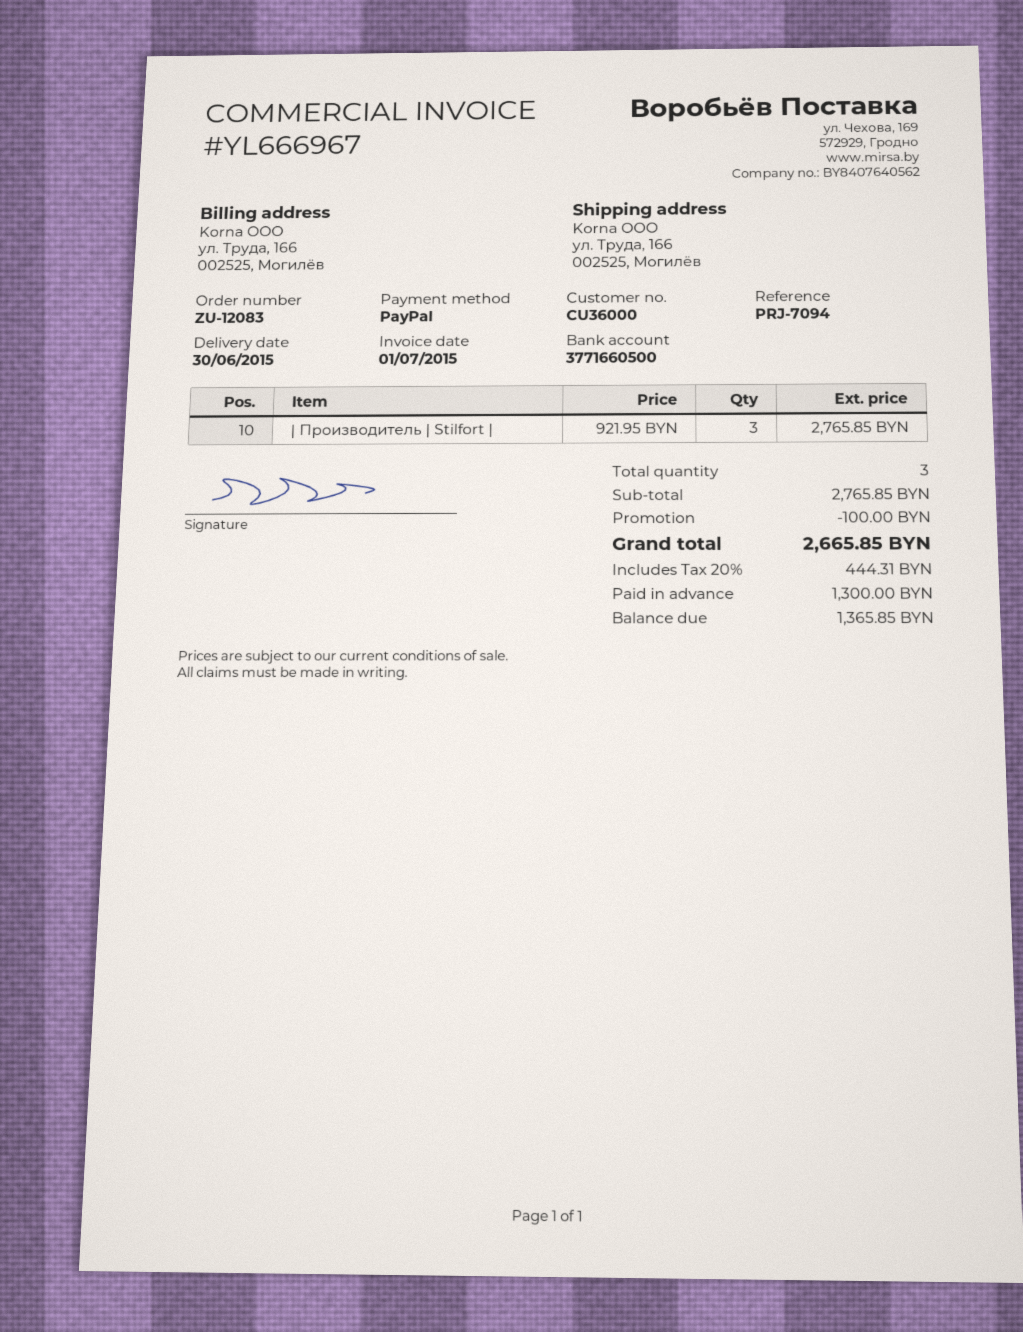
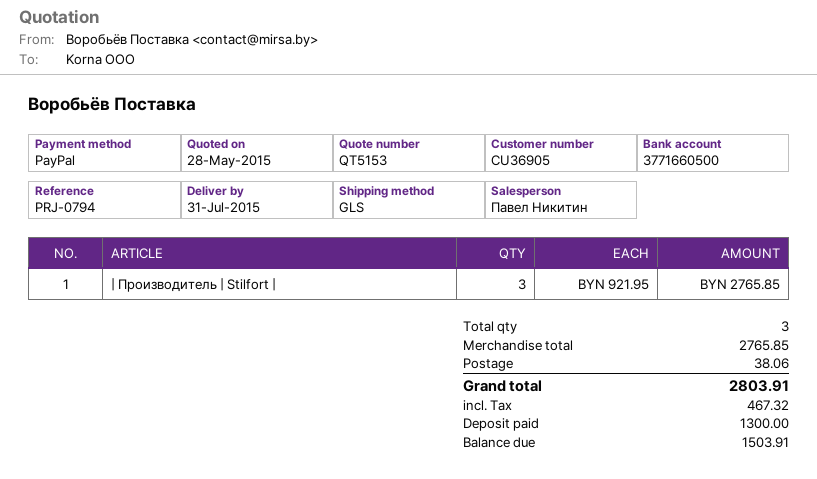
delivery date: 2015-06-30 -> 2015-07-31
customer number: CU36000 -> CU36905
reference: PRJ-7094 -> PRJ-0794
discount: 100.00 -> none
shipping: none -> 38.06
tax: 444.31 -> 467.32
total: 2665.85 -> 2803.91
balance: 1365.85 -> 1503.91

